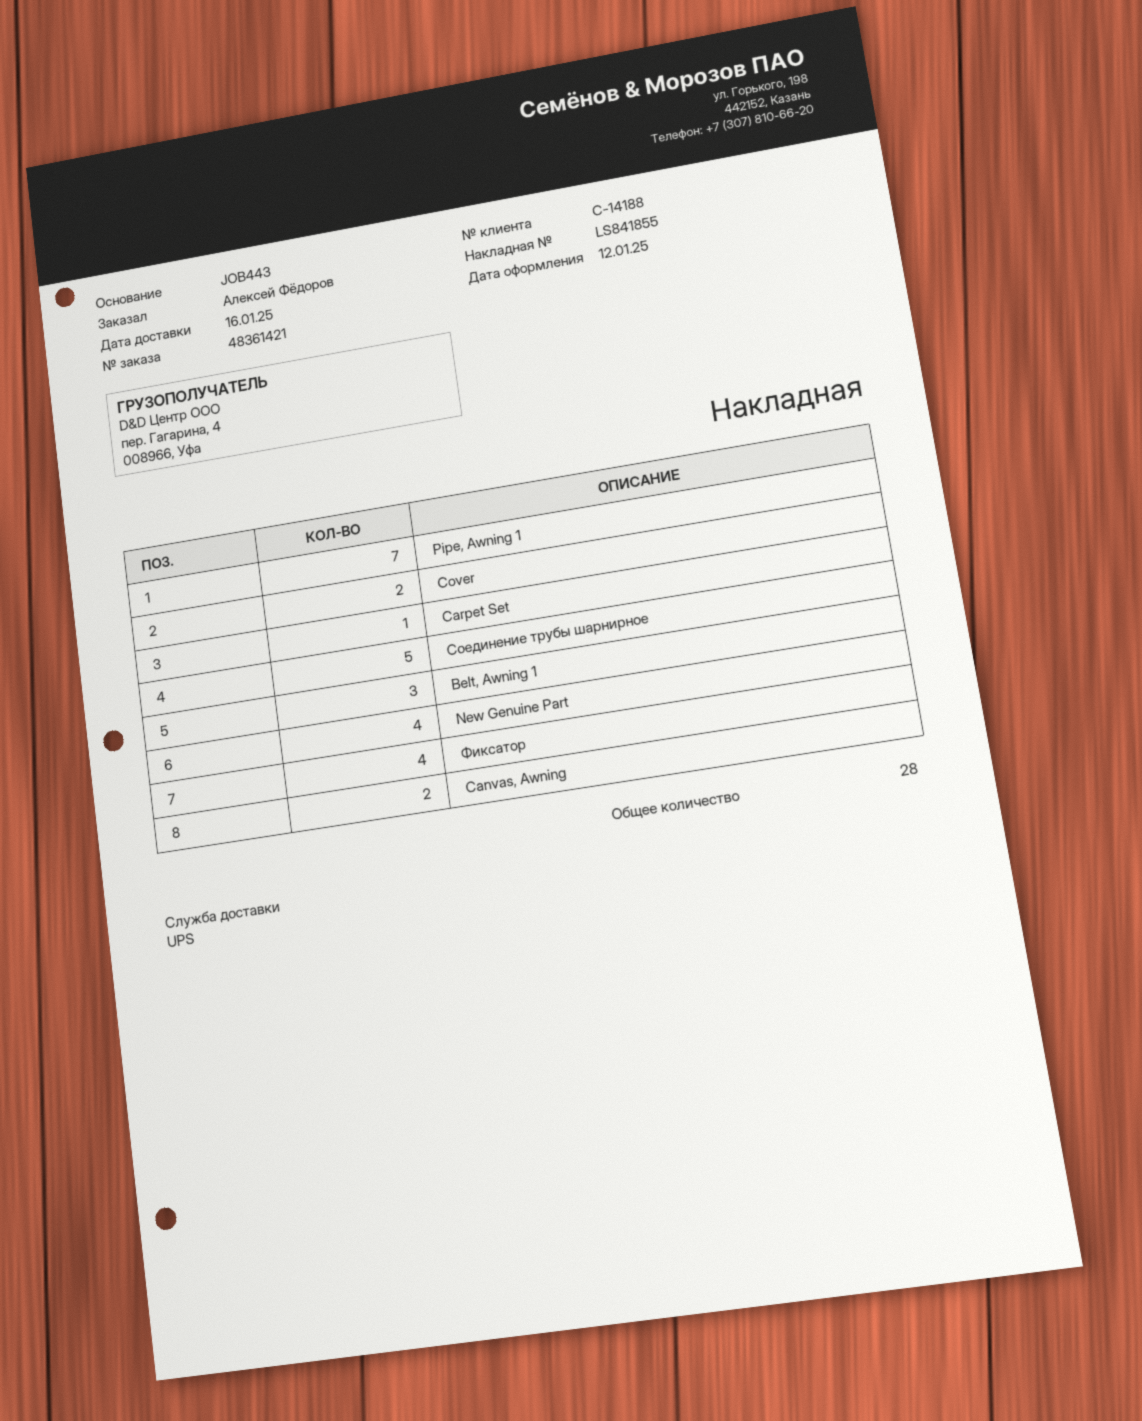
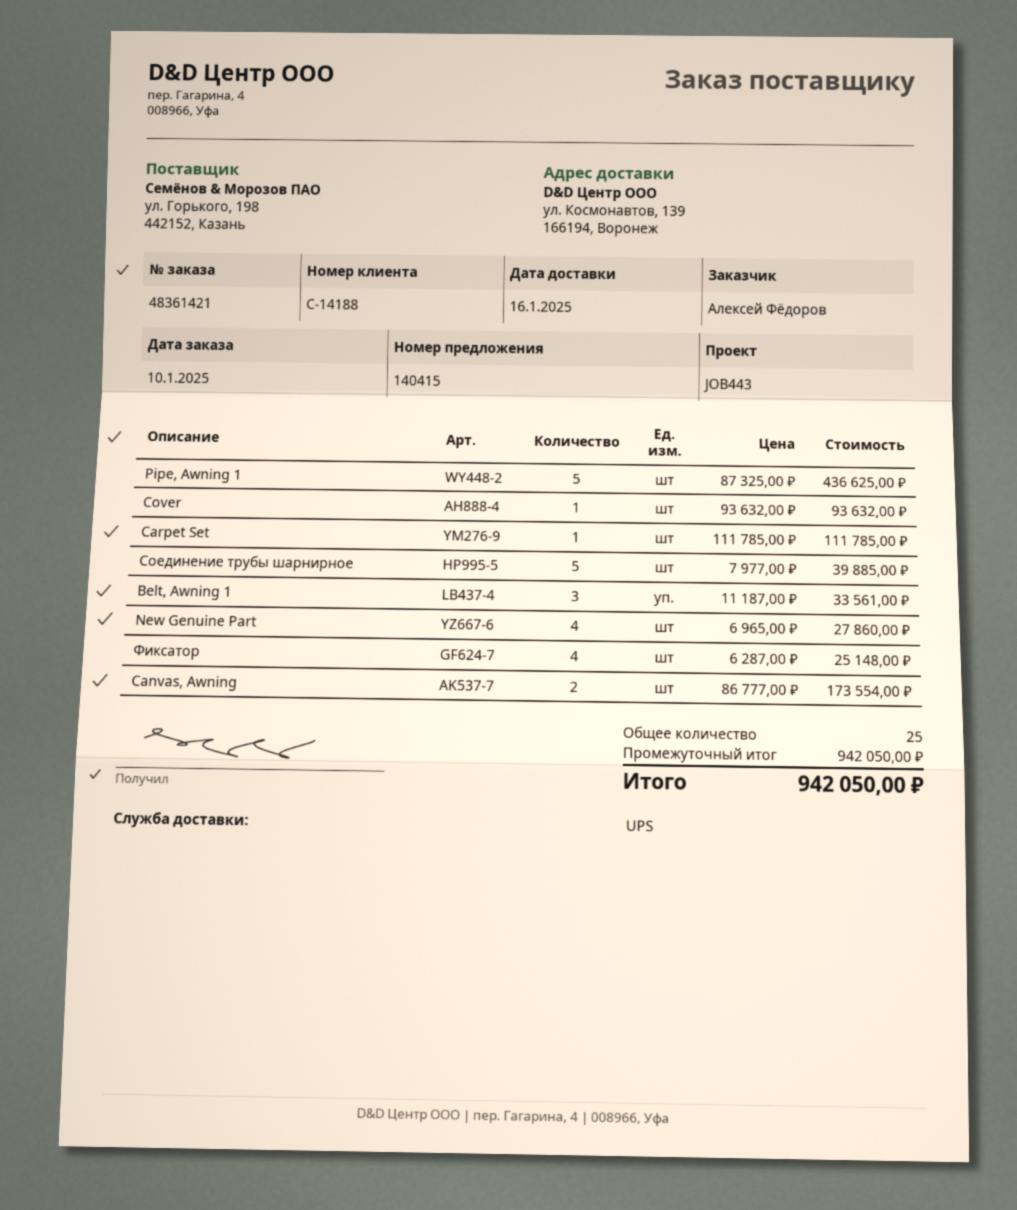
order date: 2025-01-12 -> 2025-01-10
ship to: пер. Гагарина, 4, 008966, Уфа -> ул. Космонавтов, 139, 166194, Воронеж
Pipe, Awning 1: 7 -> 5
Cover: 2 -> 1
total quantity: 28 -> 25

